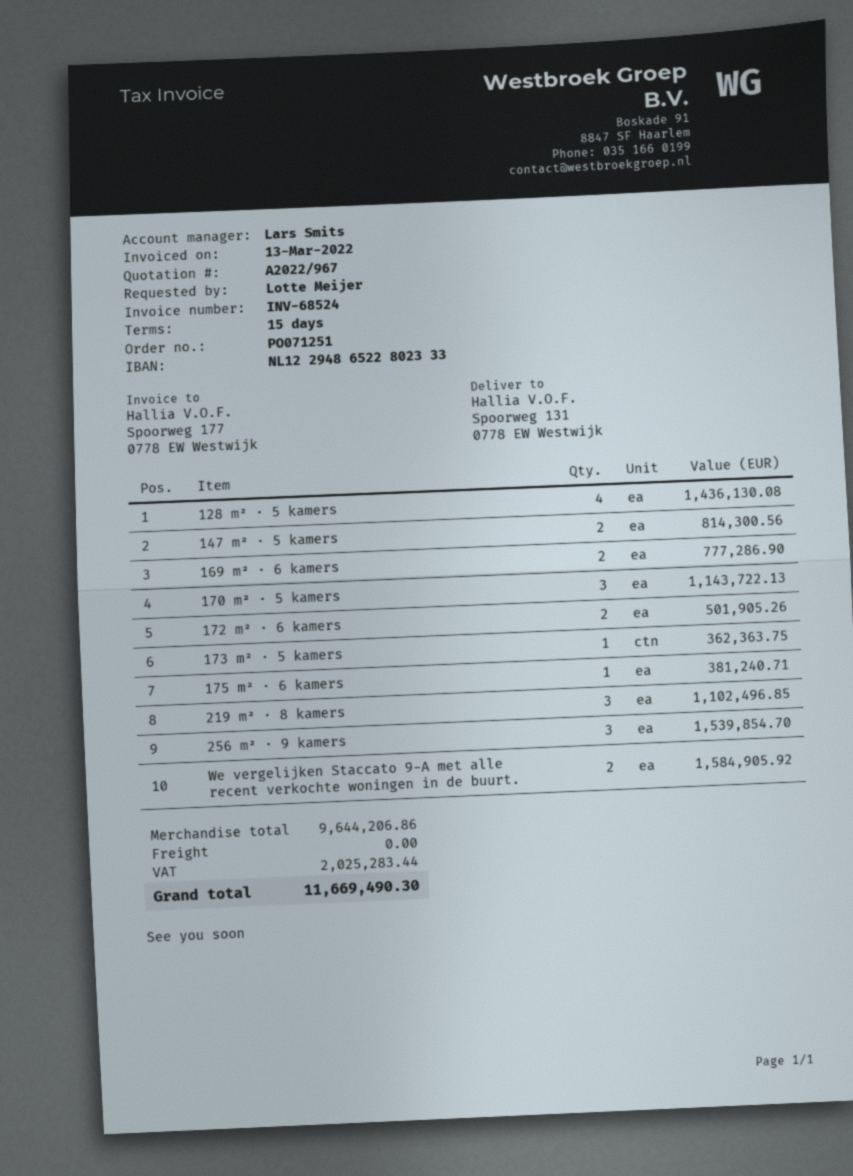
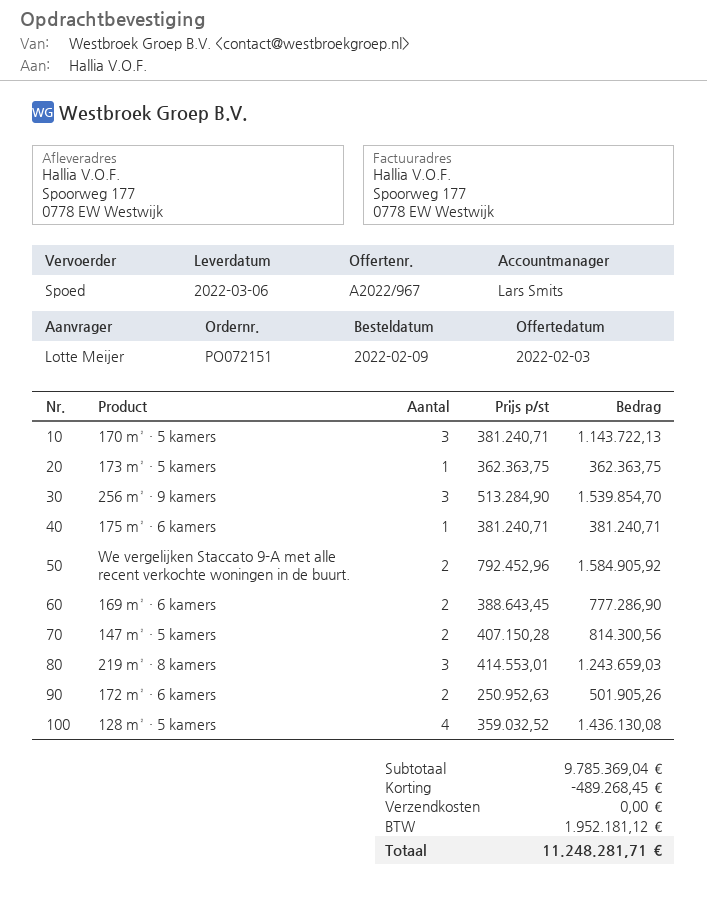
order number: PO071251 -> PO072151
ship to: Spoorweg 131, 0778 EW Westwijk -> Spoorweg 177, 0778 EW Westwijk
219 m² · 8 kamers: 3 for 1102496.85 -> 3 for 1243659.03
subtotal: 9644206.86 -> 9785369.04
discount: none -> 489268.45
tax: 2025283.44 -> 1952181.12
total: 11669490.30 -> 11248281.71

